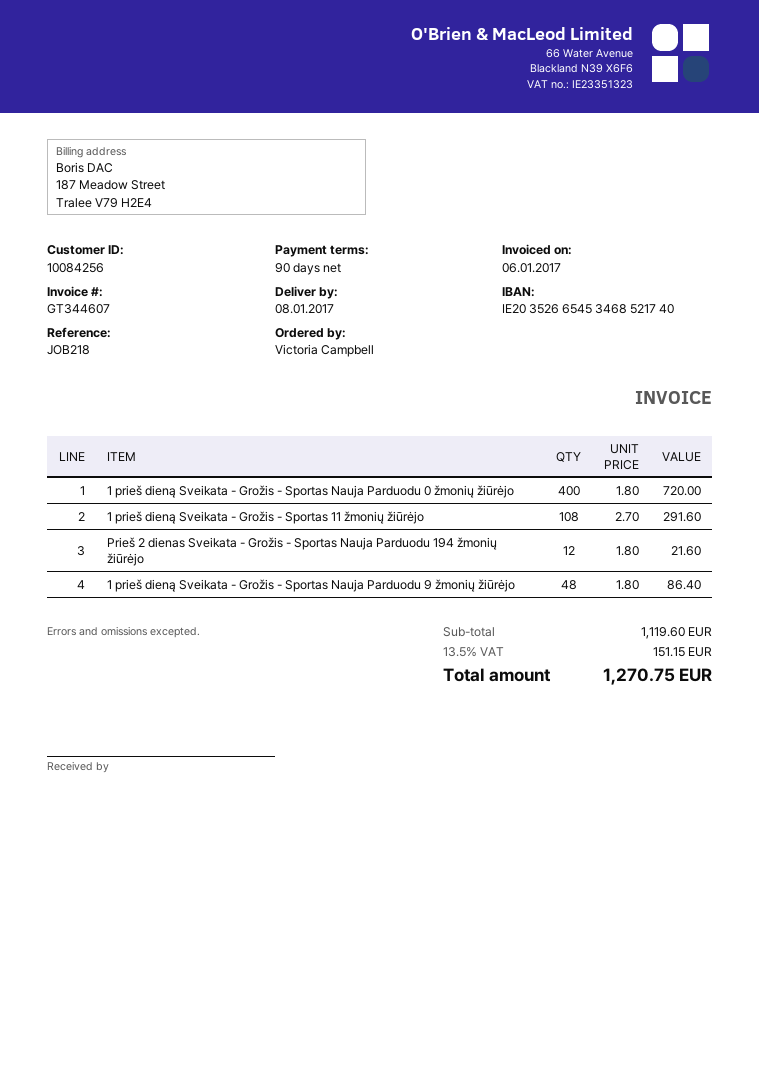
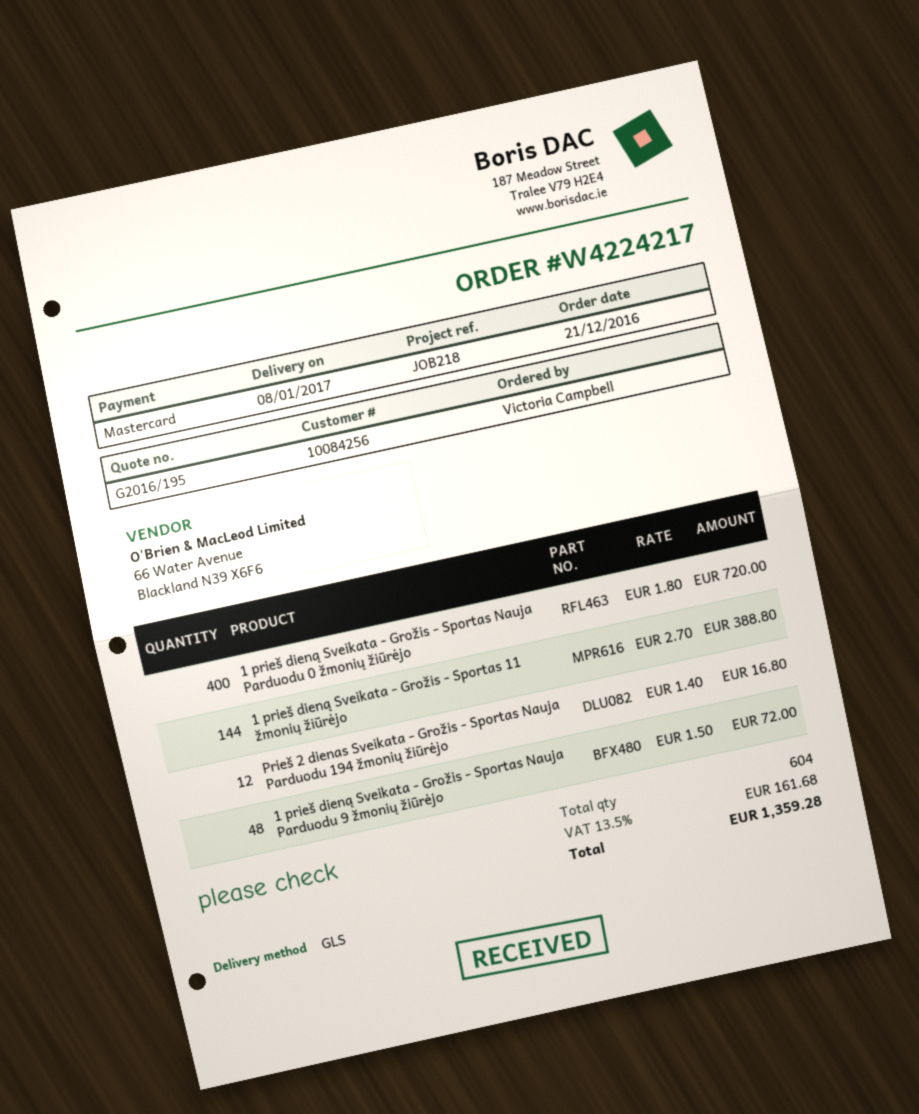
1 prieš dieną Sveikata - Grožis - Sportas 11 žmonių žiūrėjo: 108 x 2.70 = 291.60 -> 144 x 2.70 = 388.80
Prieš 2 dienas Sveikata - Grožis - Sportas Nauja Parduodu 194 žmonių žiūrėjo: 12 x 1.80 = 21.60 -> 12 x 1.40 = 16.80
1 prieš dieną Sveikata - Grožis - Sportas Nauja Parduodu 9 žmonių žiūrėjo: 48 x 1.80 = 86.40 -> 48 x 1.50 = 72.00
tax: 13.5% = 151.15 -> 13.5% = 161.68
total: 1270.75 -> 1359.28

